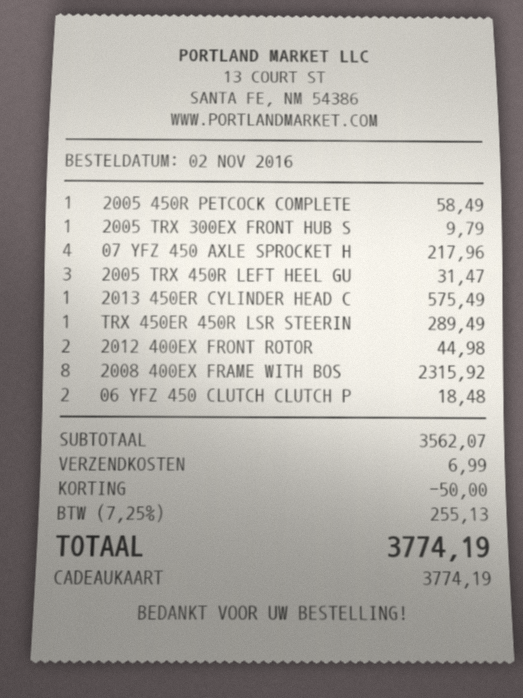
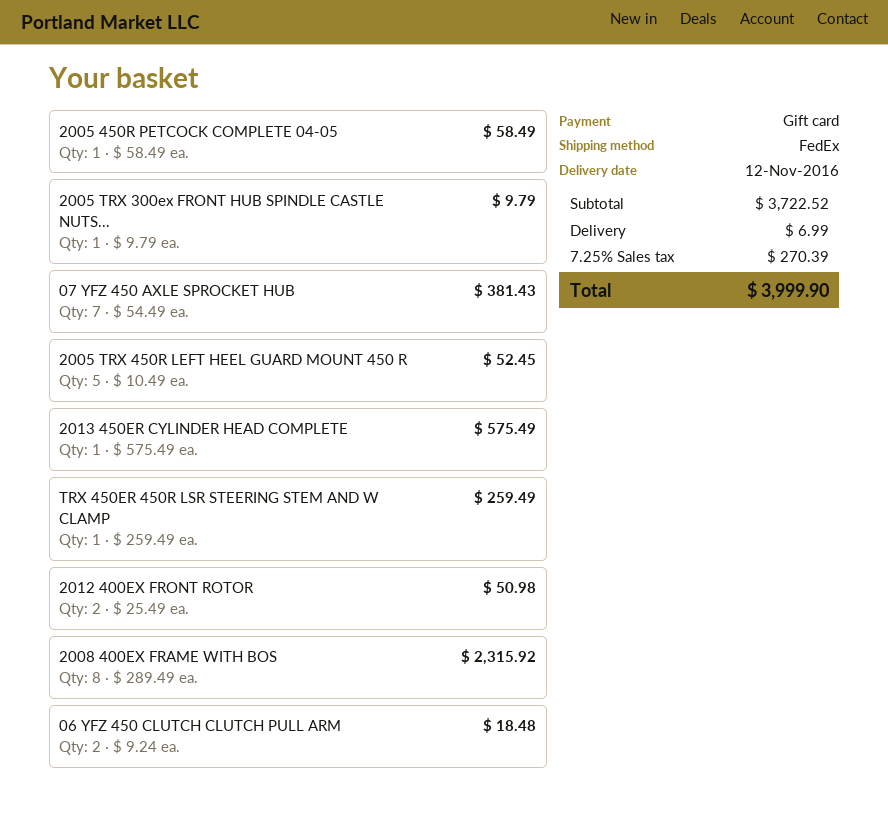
07 YFZ 450 AXLE SPROCKET H: 4 for 217.96 -> 7 for 381.43
2005 TRX 450R LEFT HEEL GU: 3 for 31.47 -> 5 for 52.45
TRX 450ER 450R LSR STEERIN: 1 for 289.49 -> 1 for 259.49
2012 400EX FRONT ROTOR: 2 for 44.98 -> 2 for 50.98
subtotal: 3562.07 -> 3722.52
discount: 50.00 -> none
tax: 7.25% = 255.13 -> 7.25% = 270.39
total: 3774.19 -> 3999.90

